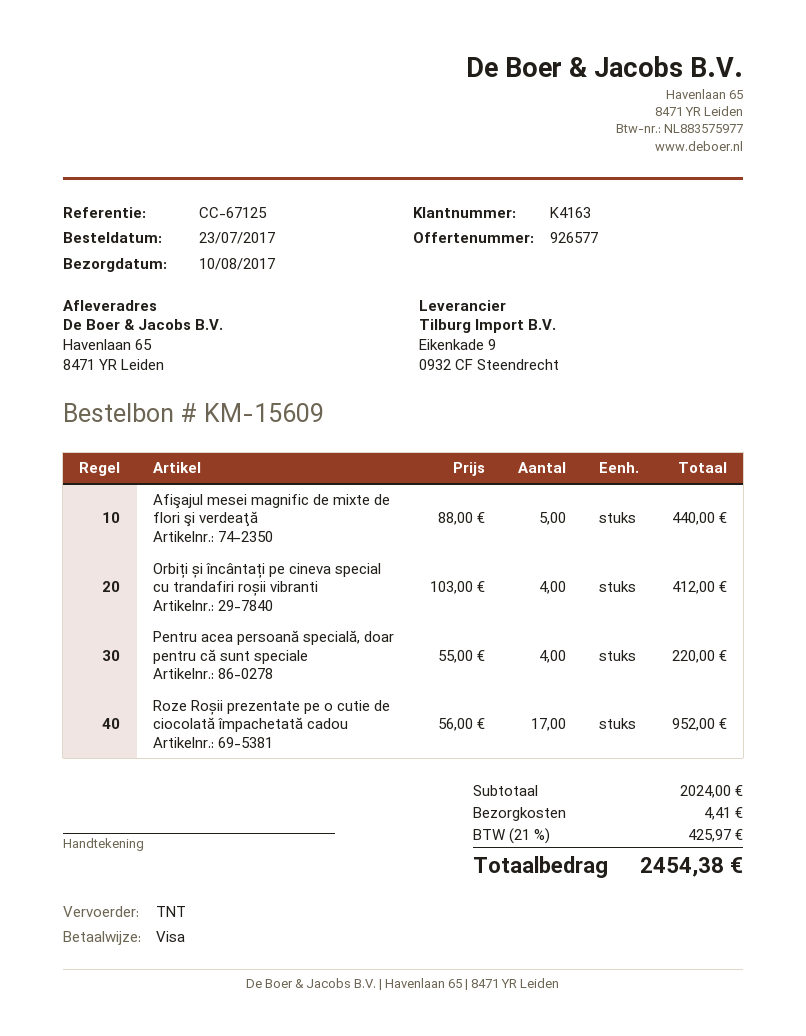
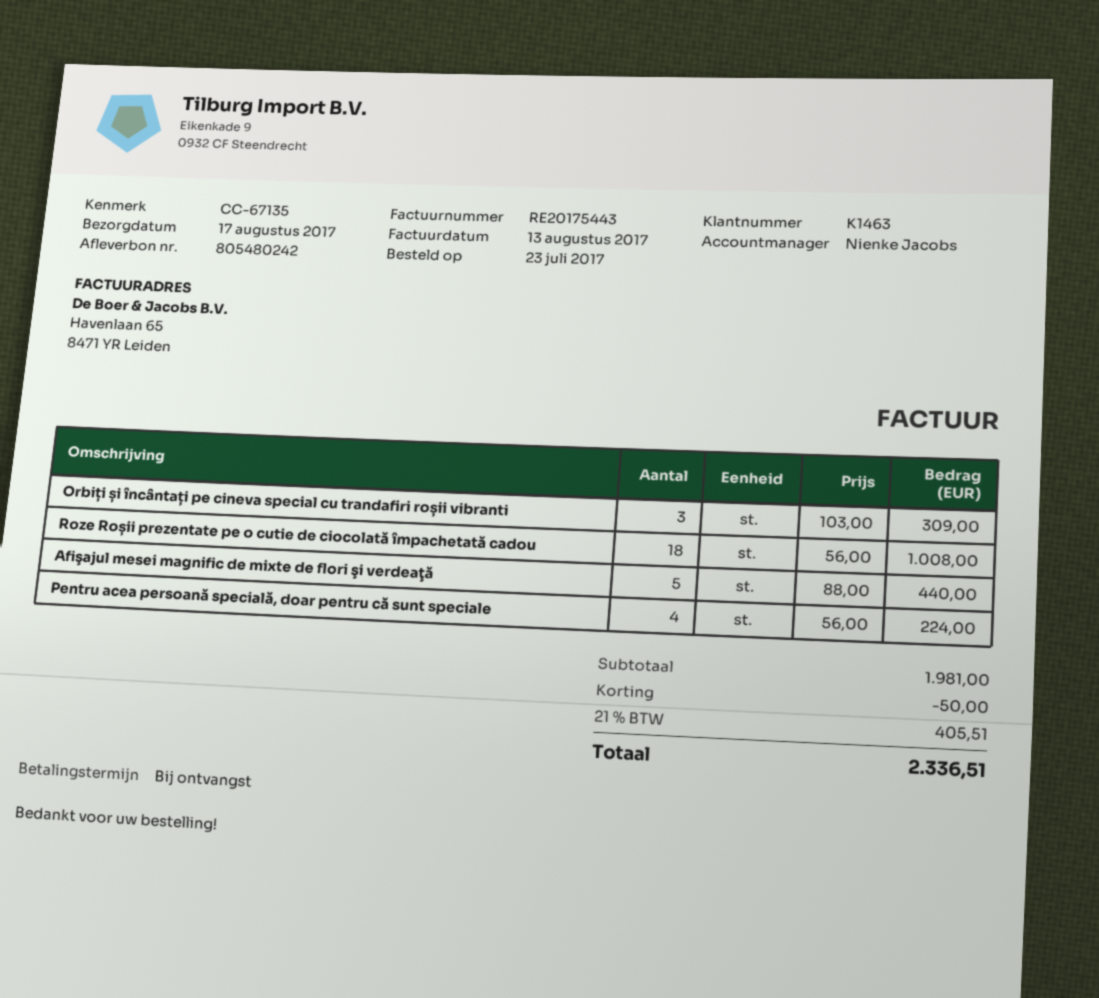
delivery date: 2017-08-10 -> 2017-08-17
customer number: K4163 -> K1463
reference: CC-67125 -> CC-67135
Orbiți și încântați pe cineva special cu trandafiri roșii vibranti: 4 x 103.00 = 412.00 -> 3 x 103.00 = 309.00
Pentru acea persoană specială, doar pentru că sunt speciale: 4 x 55.00 = 220.00 -> 4 x 56.00 = 224.00
Roze Roșii prezentate pe o cutie de ciocolată împachetată cadou: 17 x 56.00 = 952.00 -> 18 x 56.00 = 1008.00
subtotal: 2024.00 -> 1981.00
discount: none -> 50.00
shipping: 4.41 -> none
tax: 21% = 425.97 -> 21% = 405.51
total: 2454.38 -> 2336.51

